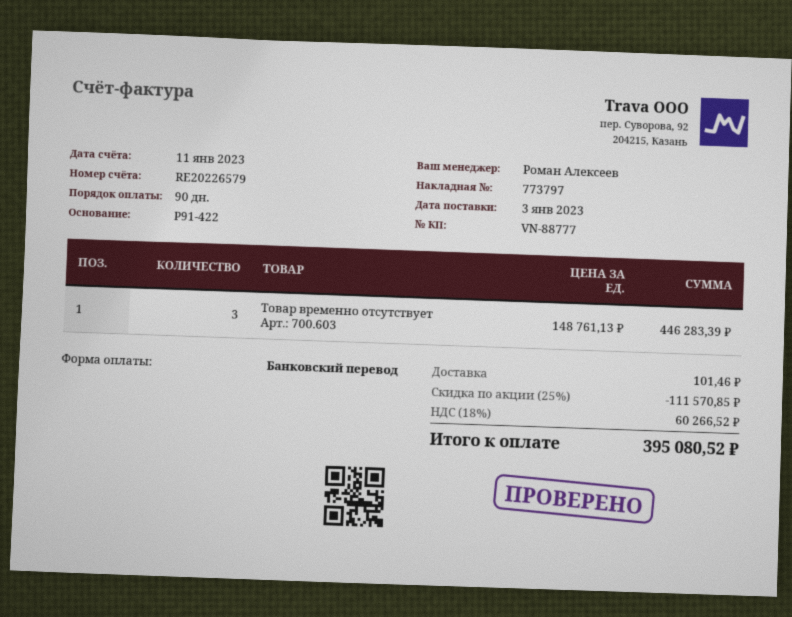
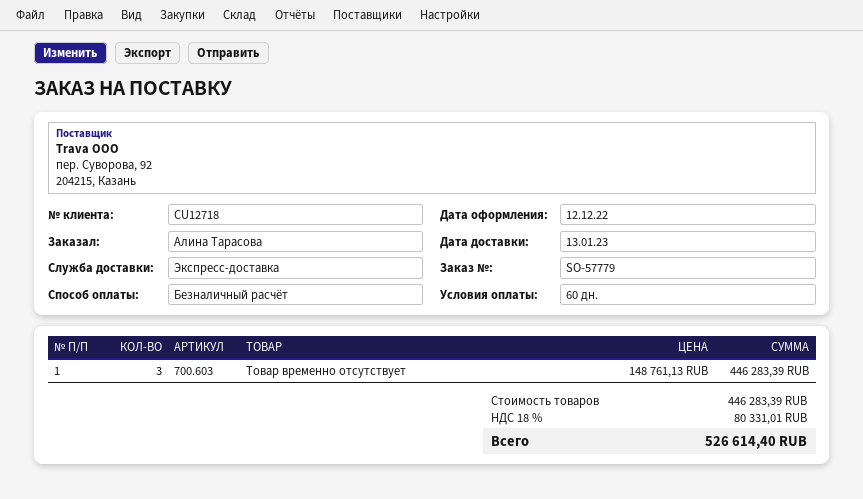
delivery date: 2023-01-03 -> 2023-01-13
payment terms: 90 days -> 60 days
discount: 25% = 111570.85 -> none
shipping: 101.46 -> none
tax: 18% = 60266.52 -> 18% = 80331.01
total: 395080.52 -> 526614.40

